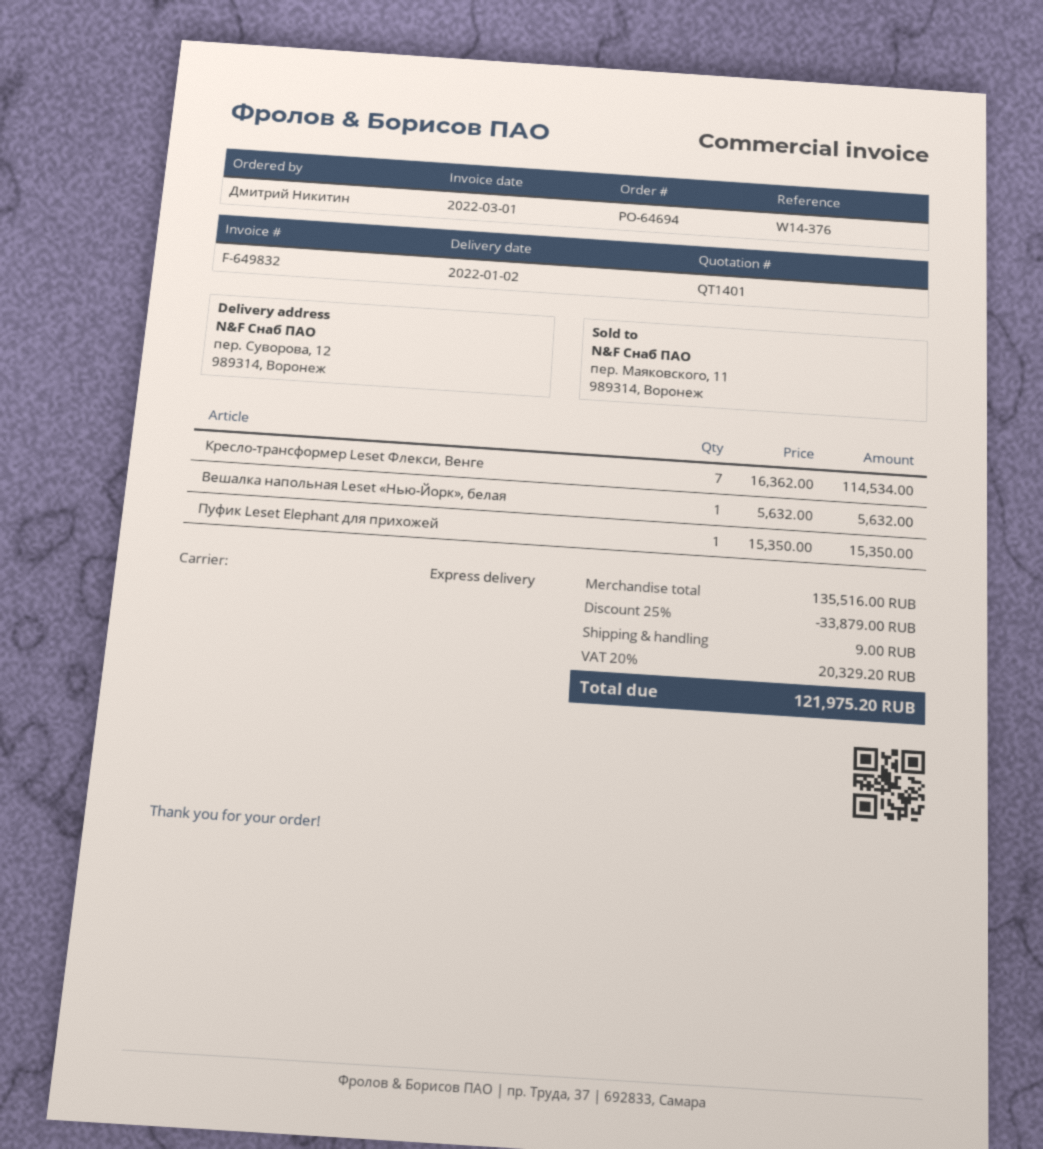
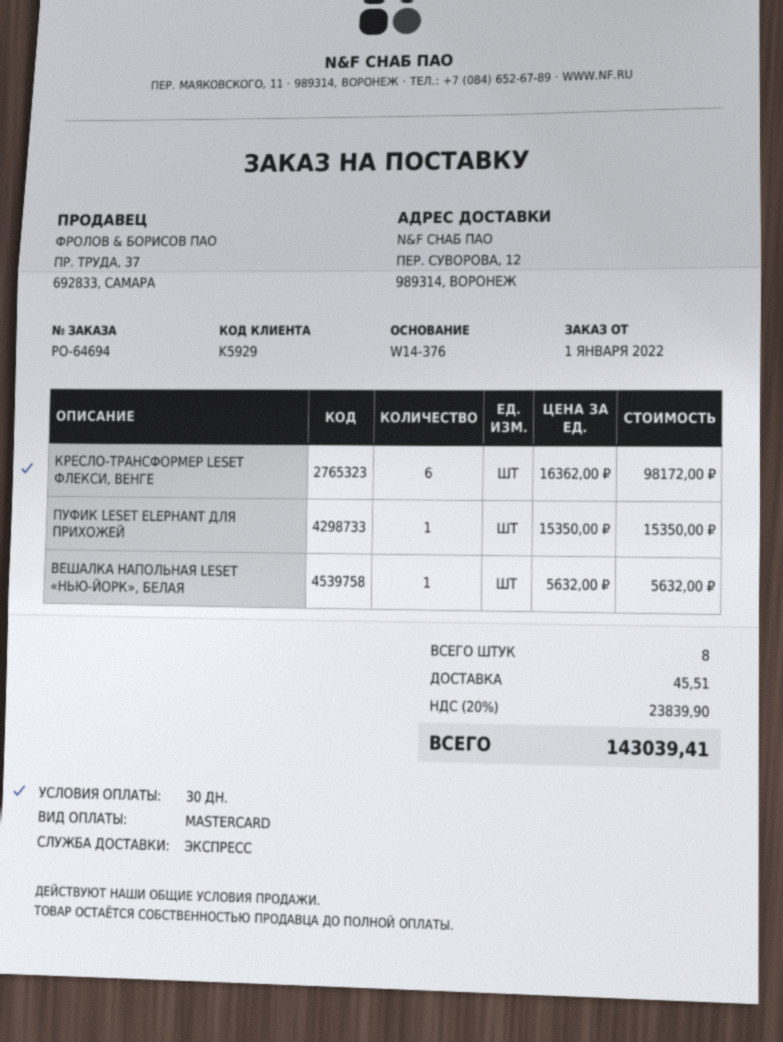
Кресло-трансформер Leset Флекси, Венге: 7 x 16362.00 = 114534.00 -> 6 x 16362.00 = 98172.00
discount: 25% = 33879.00 -> none
shipping: 9.00 -> 45.51
tax: 20% = 20329.20 -> 20% = 23839.90
total: 121975.20 -> 143039.41

